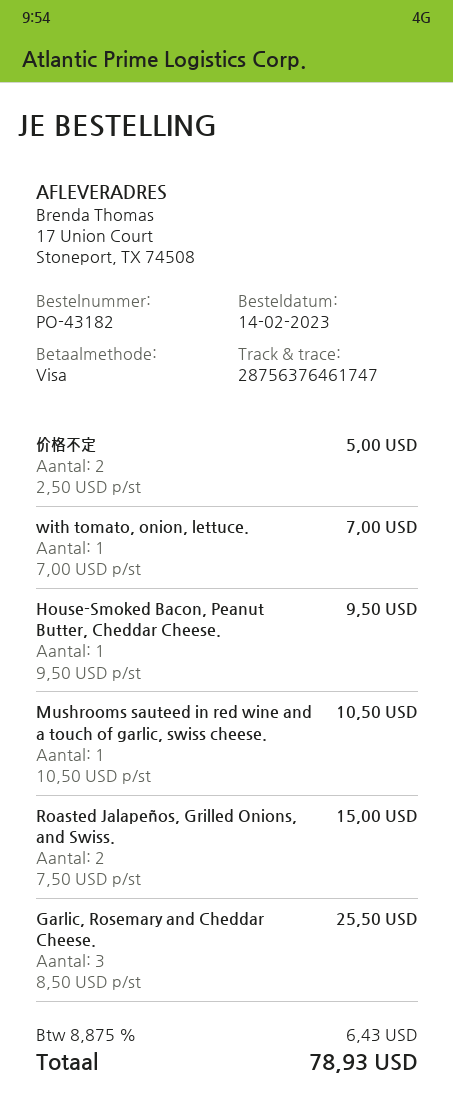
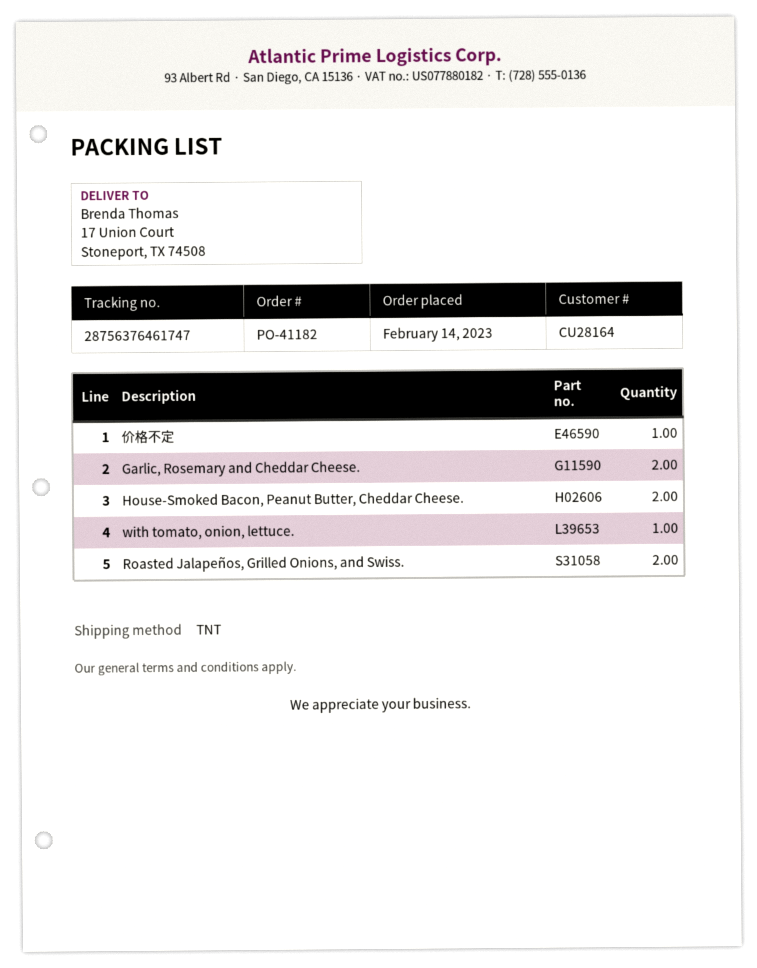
order number: PO-43182 -> PO-41182
价格不定: 2 -> 1
House-Smoked Bacon, Peanut Butter, Cheddar Cheese.: 1 -> 2
Mushrooms sauteed in red wine and a touch of garlic, swiss cheese.: 1 -> none
Garlic, Rosemary and Cheddar Cheese.: 3 -> 2

